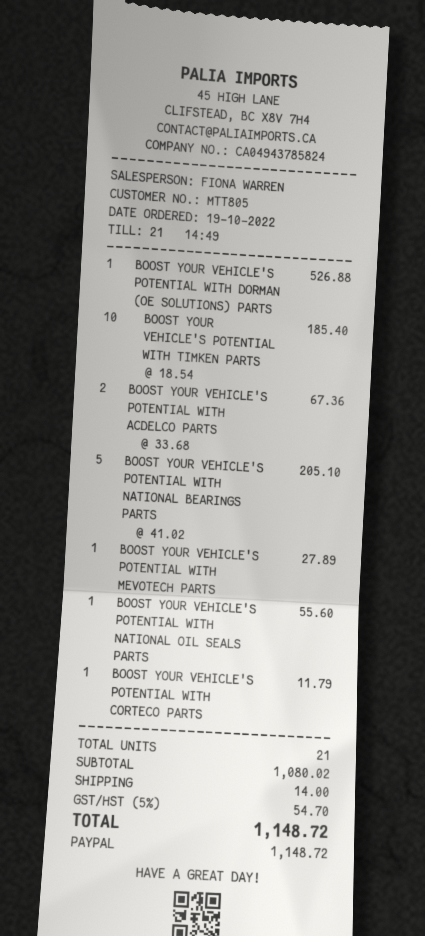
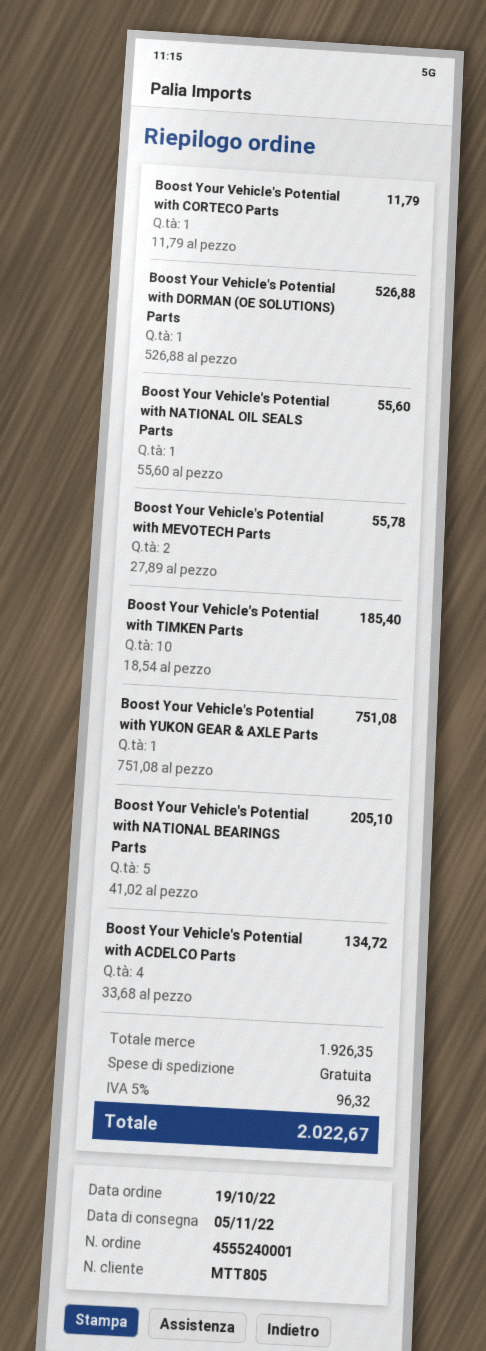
BOOST YOUR VEHICLE'S POTENTIAL WITH ACDELCO PARTS: 2 x 33.68 = 67.36 -> 4 x 33.68 = 134.72
BOOST YOUR VEHICLE'S POTENTIAL WITH MEVOTECH PARTS: 1 x 27.89 = 27.89 -> 2 x 27.89 = 55.78
Boost Your Vehicle's Potential with YUKON GEAR & AXLE Parts: none -> 1 x 751.08 = 751.08
subtotal: 1080.02 -> 1926.35
shipping: 14.00 -> 0.00
tax: 5% = 54.70 -> 5% = 96.32
total: 1148.72 -> 2022.67

